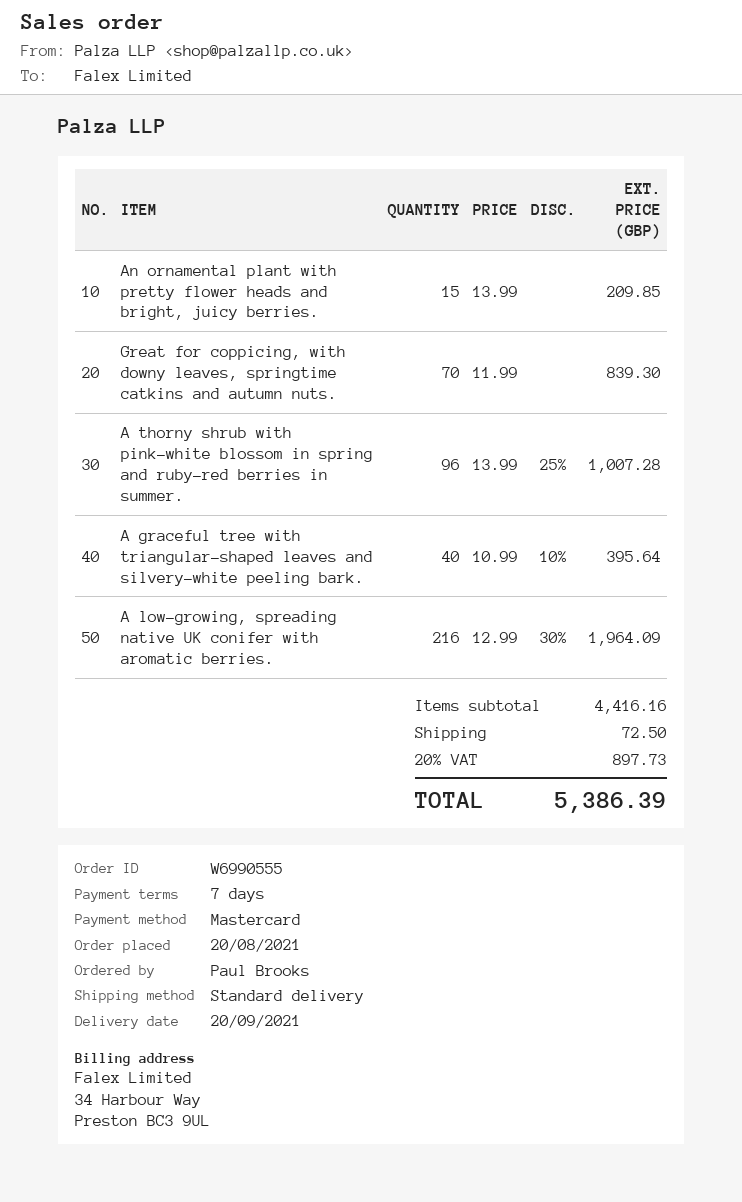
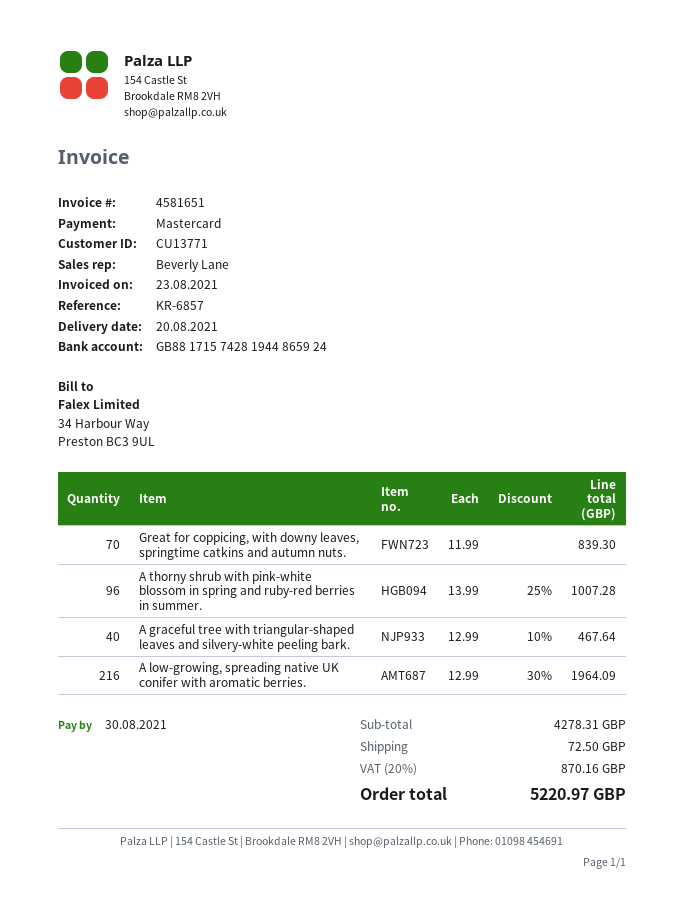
delivery date: 2021-09-20 -> 2021-08-20
An ornamental plant with pretty flower heads and bright, juicy berries.: 15 x 13.99 = 209.85 -> none
A graceful tree with triangular-shaped leaves and silvery-white peeling bark.: 40 x 10.99 - 10% = 395.64 -> 40 x 12.99 - 10% = 467.64
subtotal: 4416.16 -> 4278.31
tax: 20% = 897.73 -> 20% = 870.16
total: 5386.39 -> 5220.97

